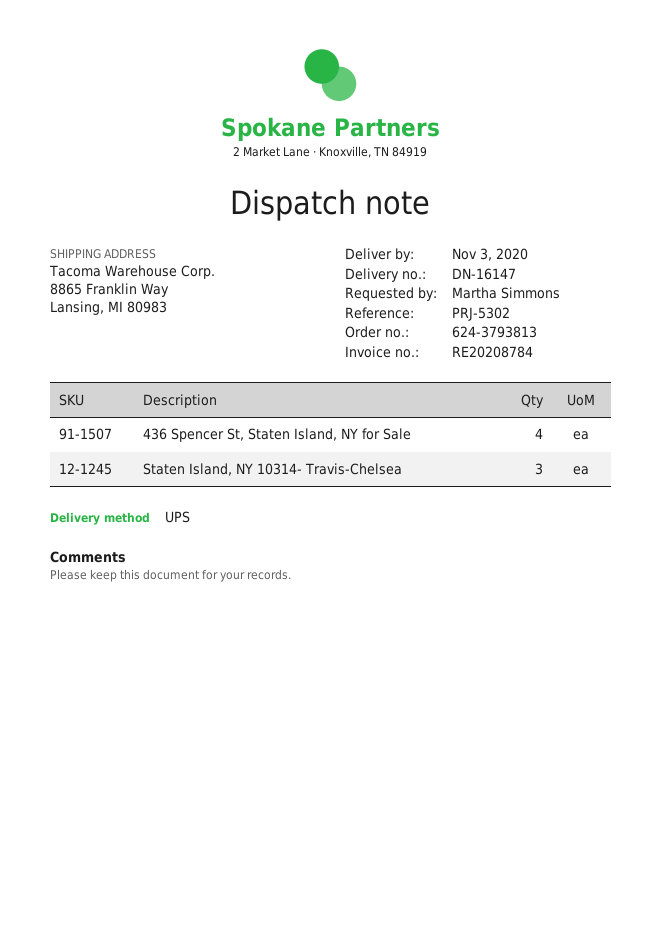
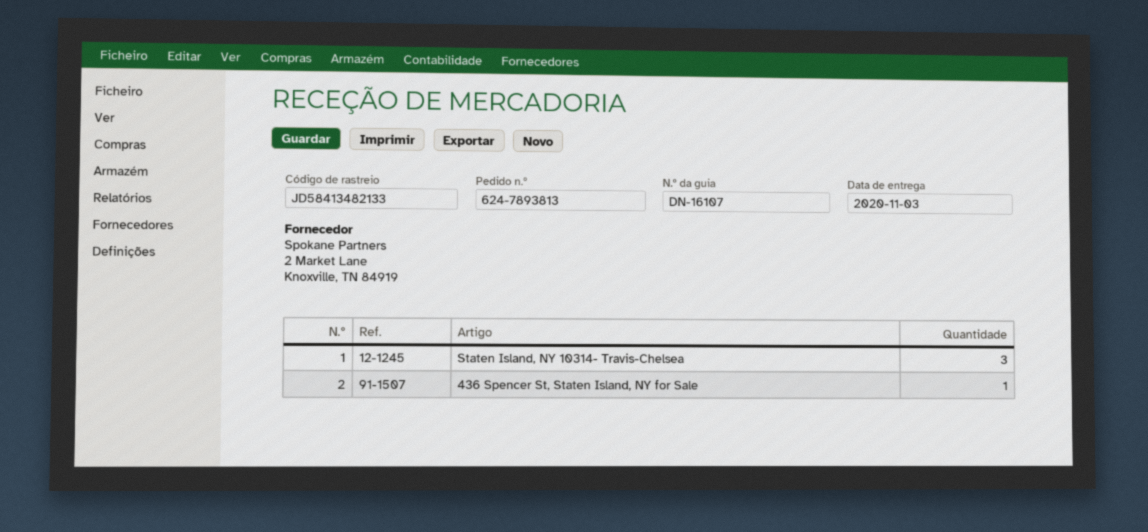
order number: 624-3793813 -> 624-7893813
delivery note number: DN-16147 -> DN-16107
436 Spencer St, Staten Island, NY for Sale: 4 -> 1

